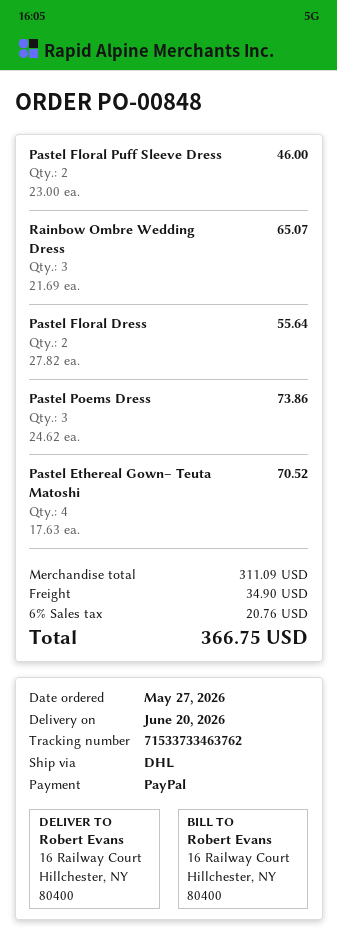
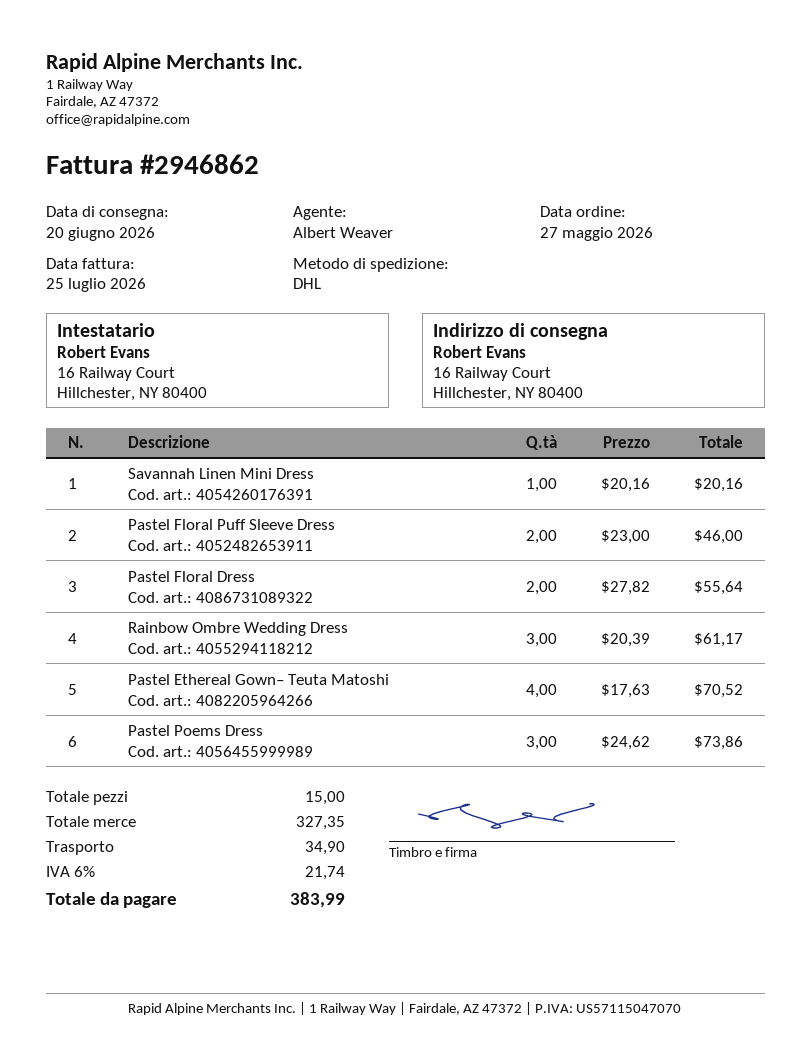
Rainbow Ombre Wedding Dress: 3 x 21.69 = 65.07 -> 3 x 20.39 = 61.17
Savannah Linen Mini Dress: none -> 1 x 20.16 = 20.16
subtotal: 311.09 -> 327.35
tax: 6% = 20.76 -> 6% = 21.74
total: 366.75 -> 383.99

